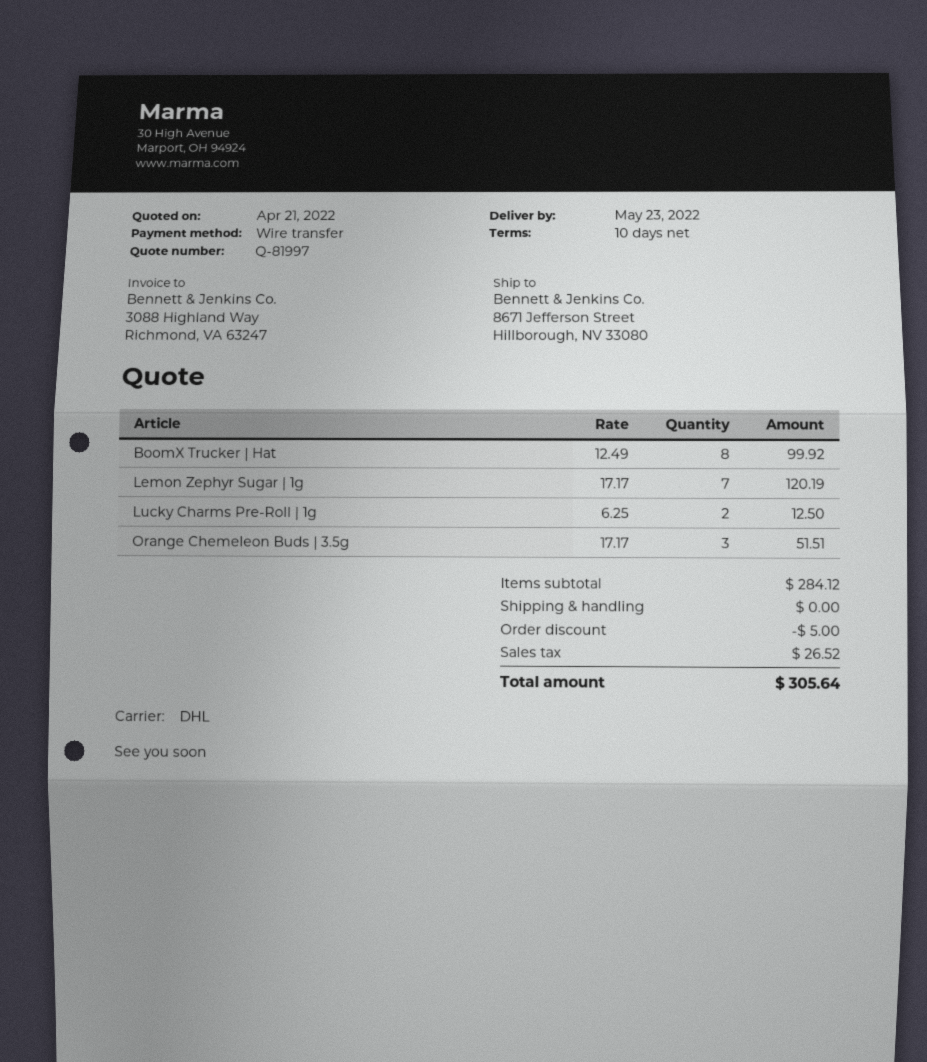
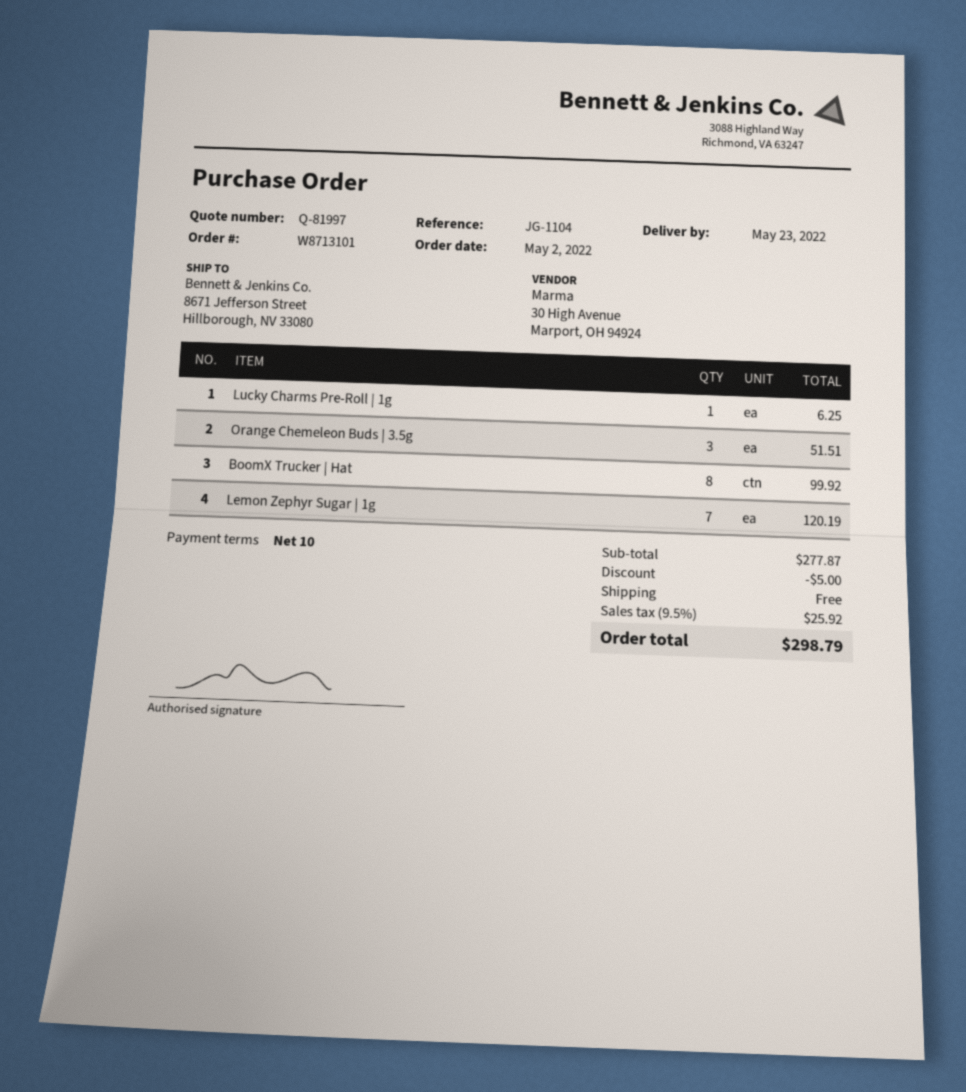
Lucky Charms Pre-Roll | 1g: 2 for 12.50 -> 1 for 6.25
subtotal: 284.12 -> 277.87
tax: 26.52 -> 25.92
total: 305.64 -> 298.79

